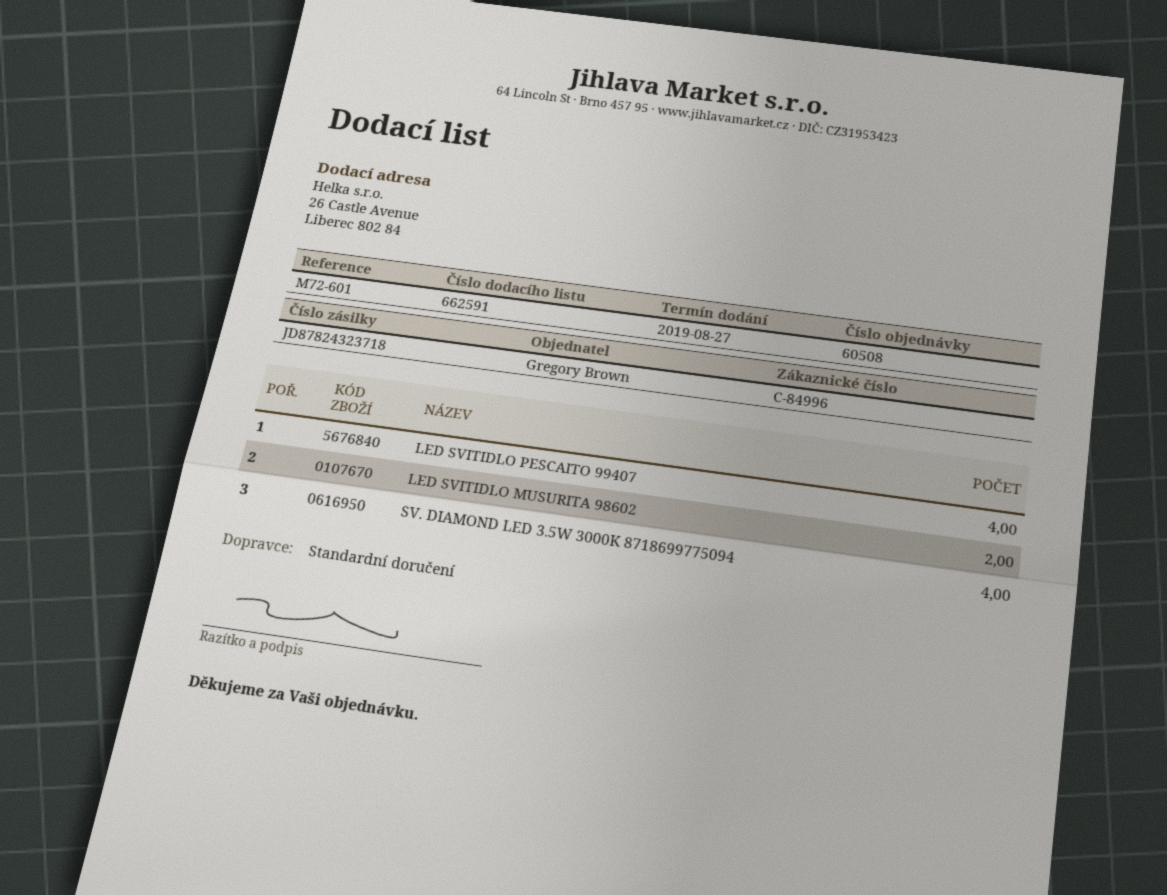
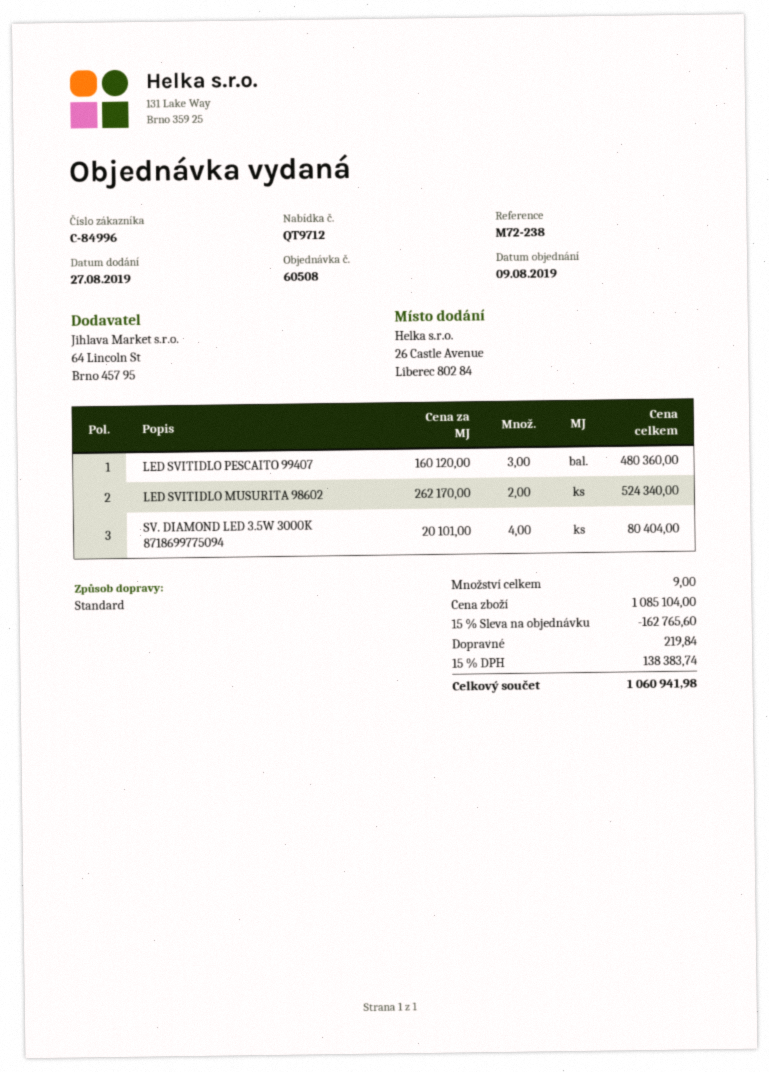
reference: M72-601 -> M72-238
LED SVITIDLO PESCAITO 99407: 4 -> 3

